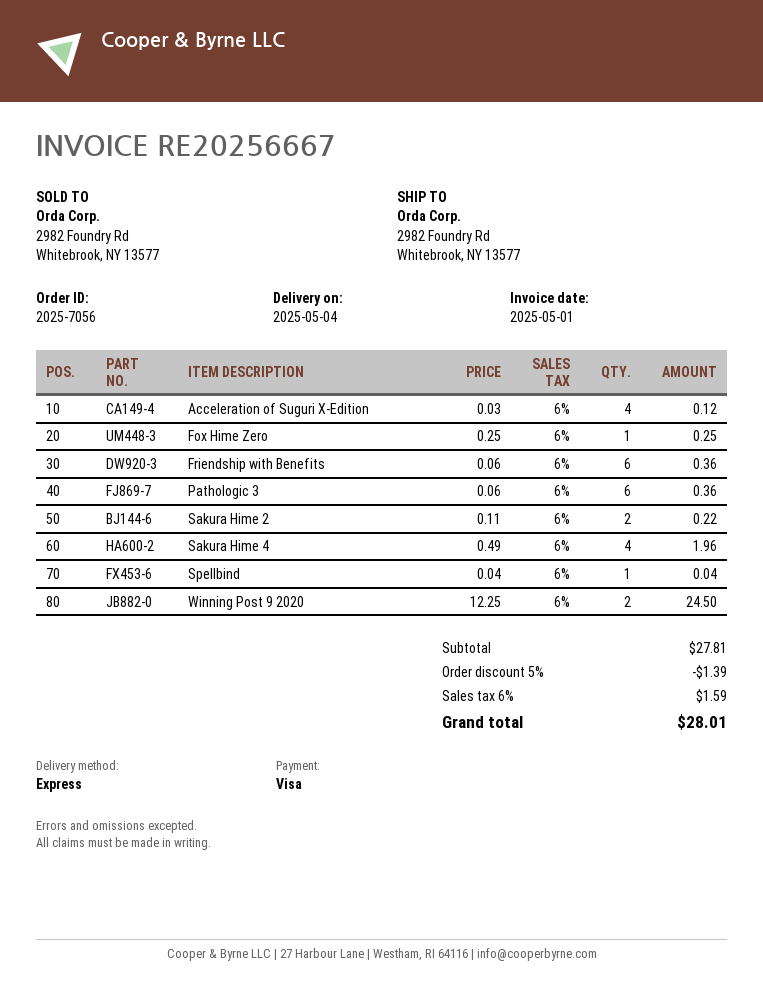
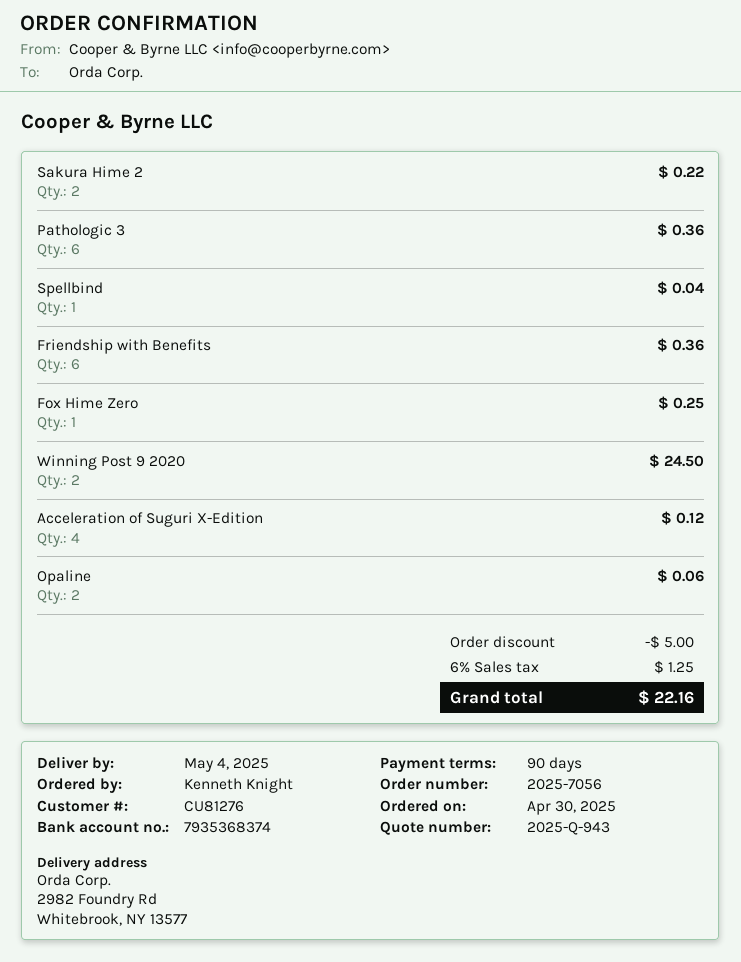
Sakura Hime 4: 4 for 1.96 -> none
Opaline: none -> 2 for 0.06
discount: 1.39 -> 5.00
tax: 6% = 1.59 -> 6% = 1.25
total: 28.01 -> 22.16

